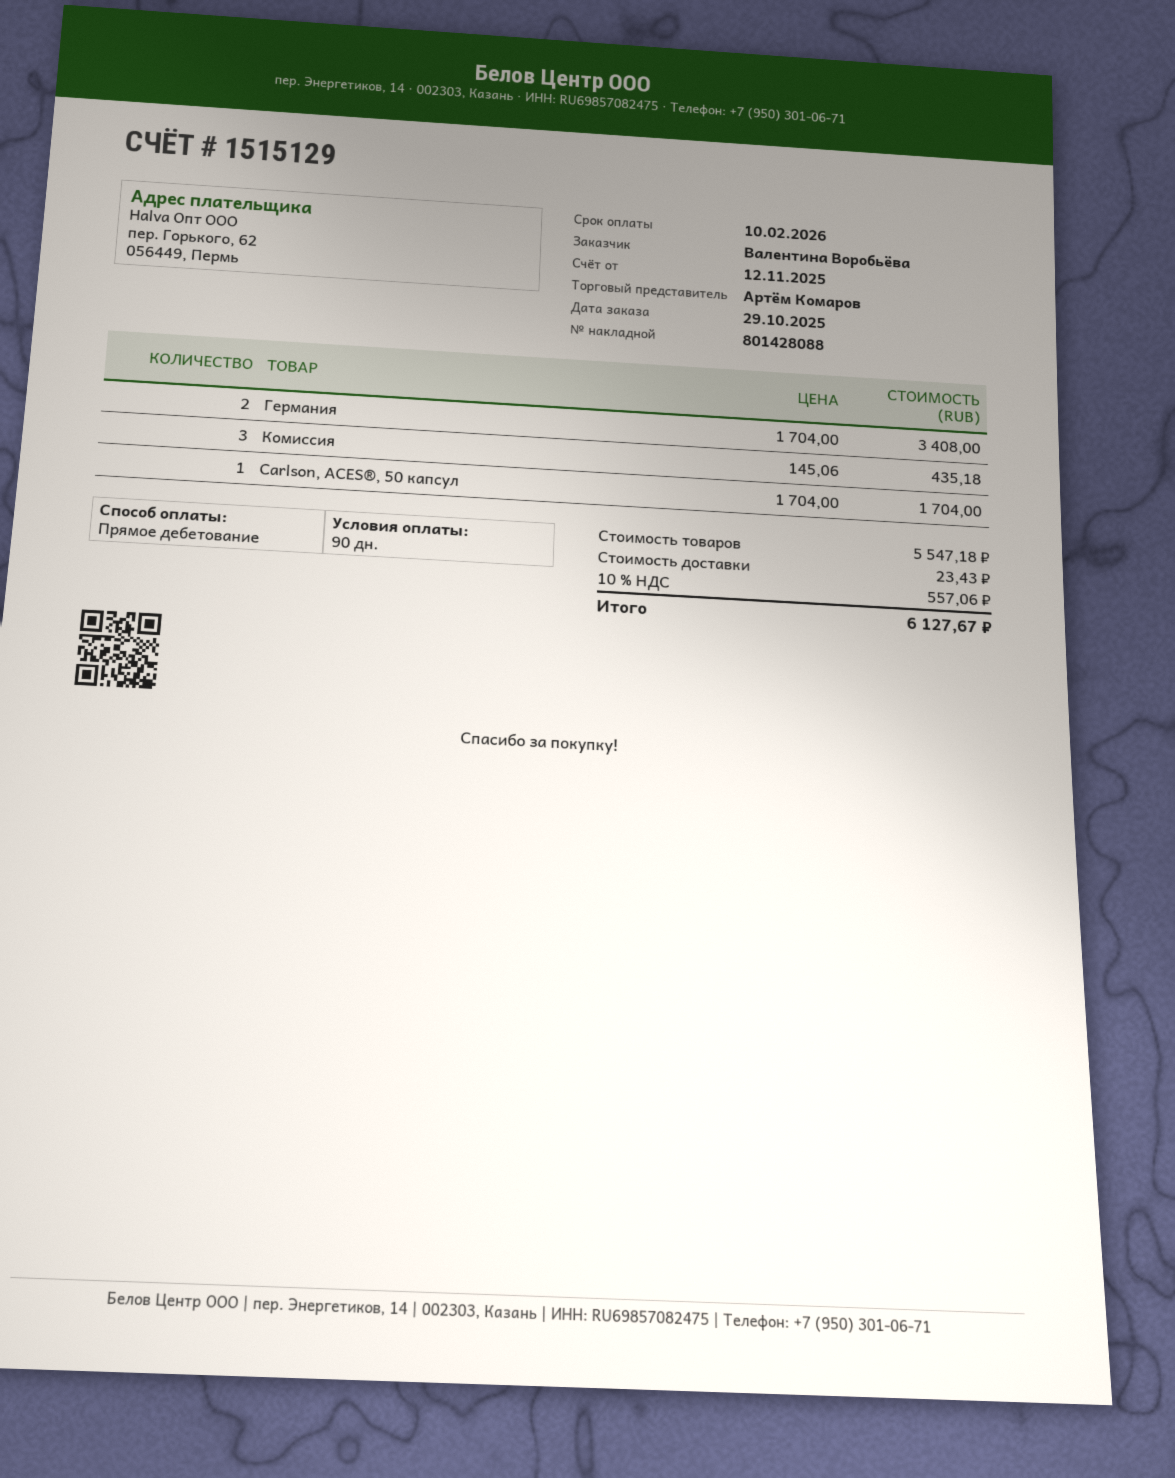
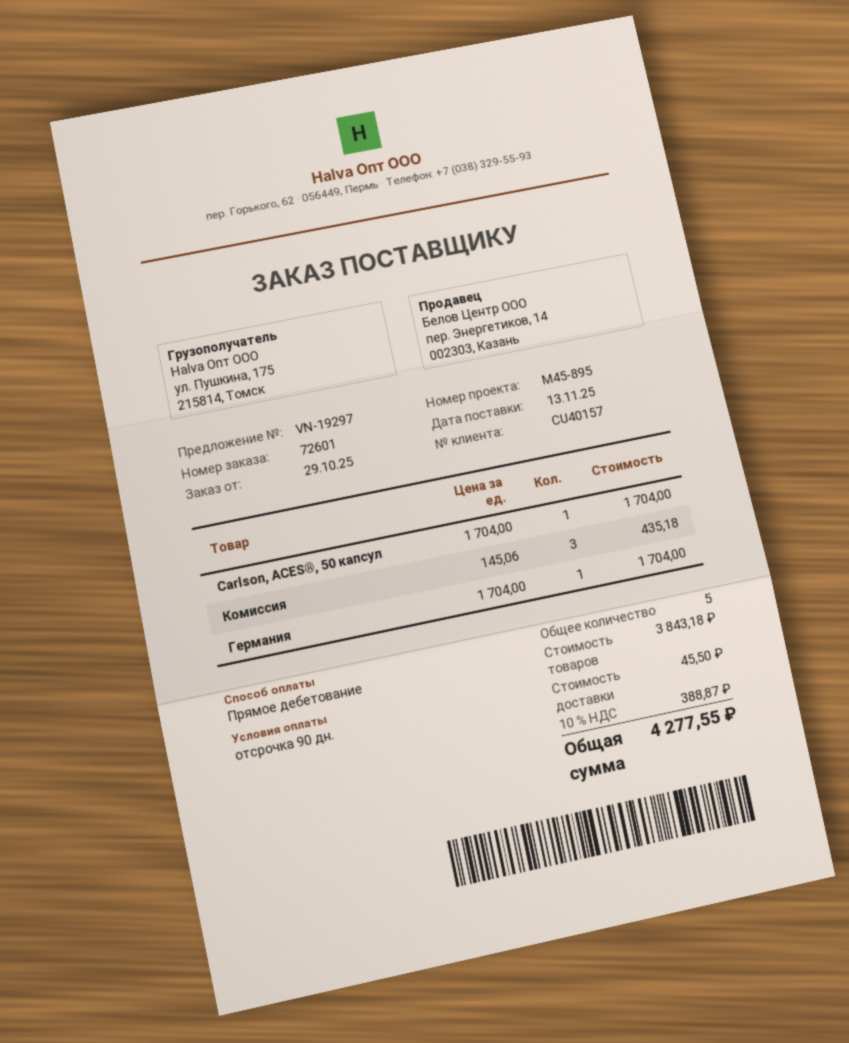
Германия: 2 x 1704.00 = 3408.00 -> 1 x 1704.00 = 1704.00
subtotal: 5547.18 -> 3843.18
shipping: 23.43 -> 45.50
tax: 10% = 557.06 -> 10% = 388.87
total: 6127.67 -> 4277.55

